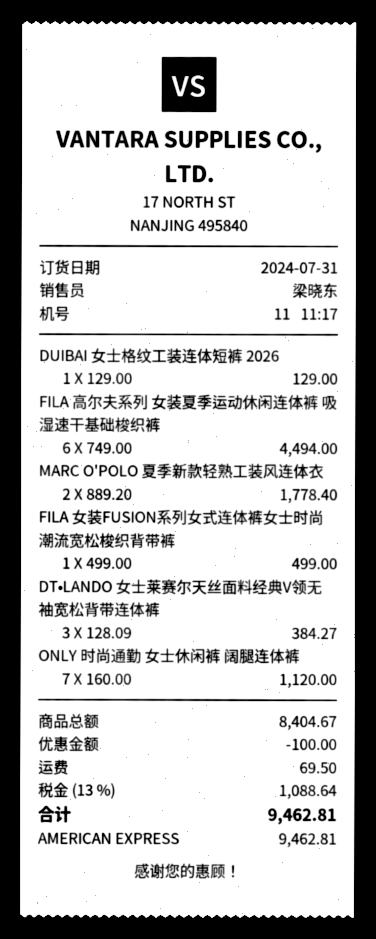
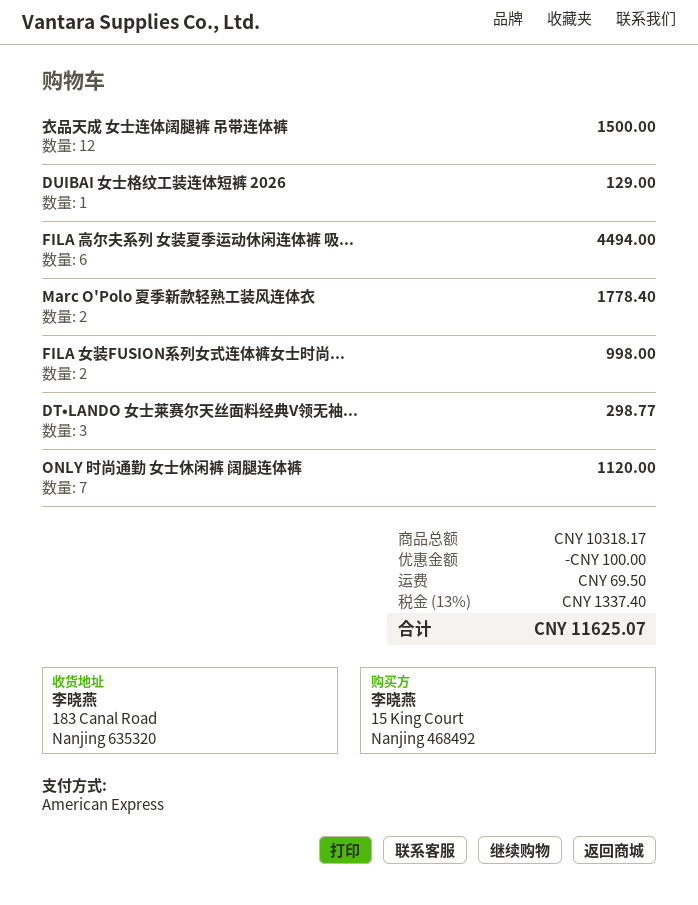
FILA 女装FUSION系列女式连体裤女士时尚潮流宽松梭织背带裤: 1 for 499.00 -> 2 for 998.00
DT•LANDO 女士莱赛尔天丝面料经典V领无袖宽松背带连体裤: 3 for 384.27 -> 3 for 298.77
衣品天成 女士连体阔腿裤 吊带连体裤: none -> 12 for 1500.00
subtotal: 8404.67 -> 10318.17
tax: 13% = 1088.64 -> 13% = 1337.40
total: 9462.81 -> 11625.07

